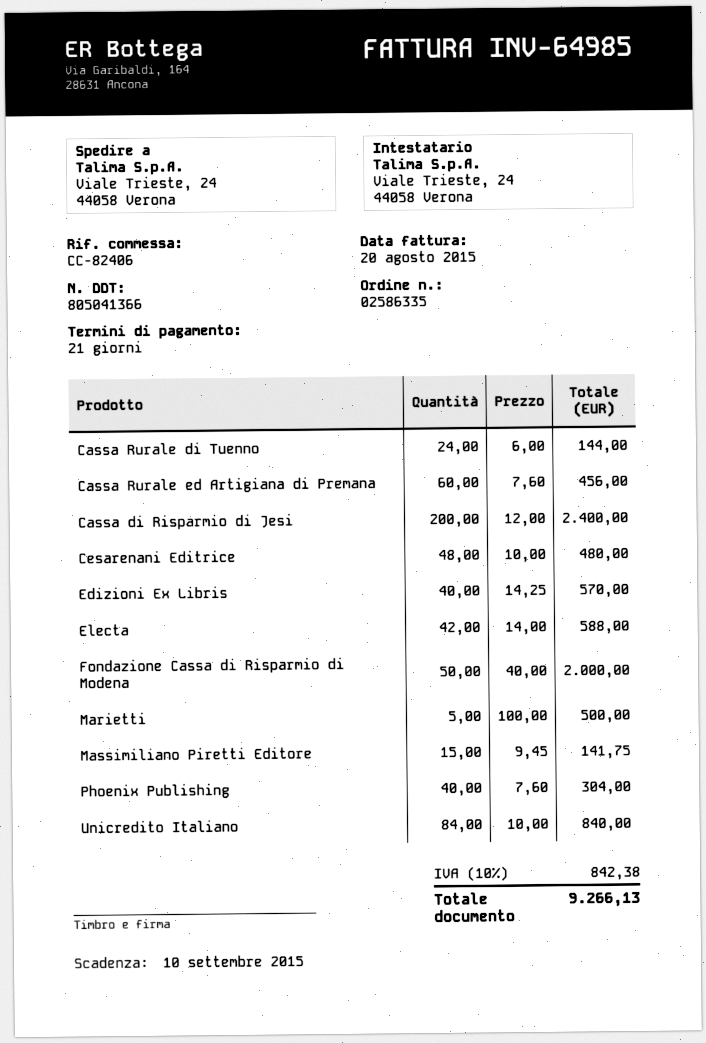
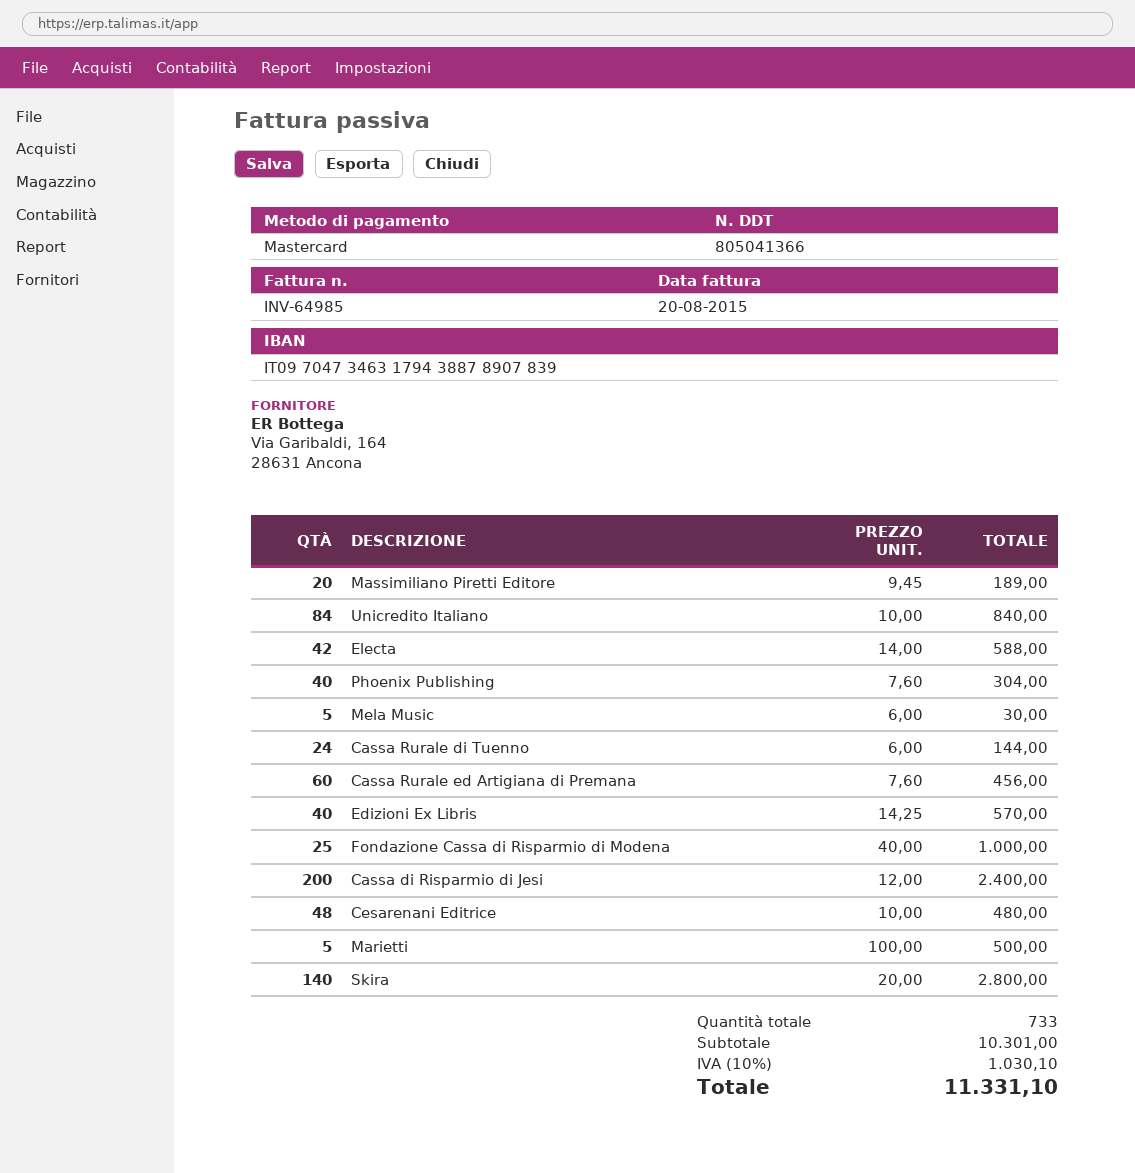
Fondazione Cassa di Risparmio di Modena: 50 x 40.00 = 2000.00 -> 25 x 40.00 = 1000.00
Massimiliano Piretti Editore: 15 x 9.45 = 141.75 -> 20 x 9.45 = 189.00
Mela Music: none -> 5 x 6.00 = 30.00
Skira: none -> 140 x 20.00 = 2800.00
tax: 10% = 842.38 -> 10% = 1030.10
total: 9266.13 -> 11331.10

